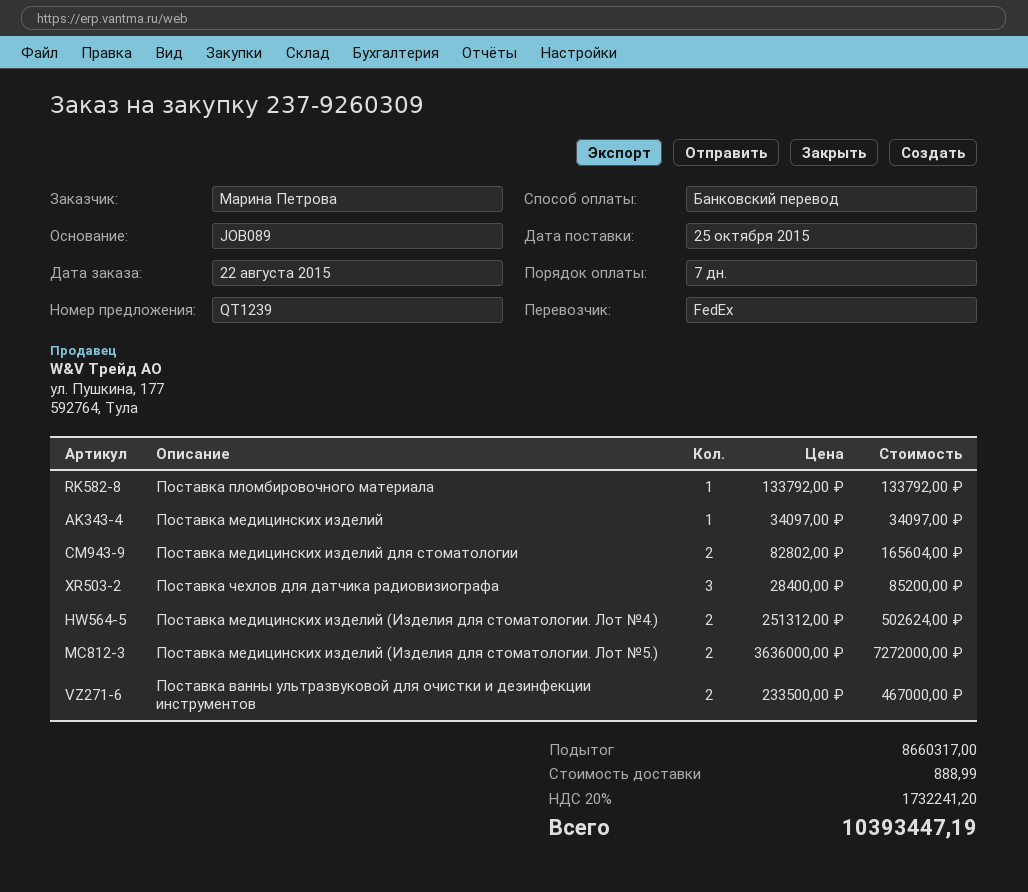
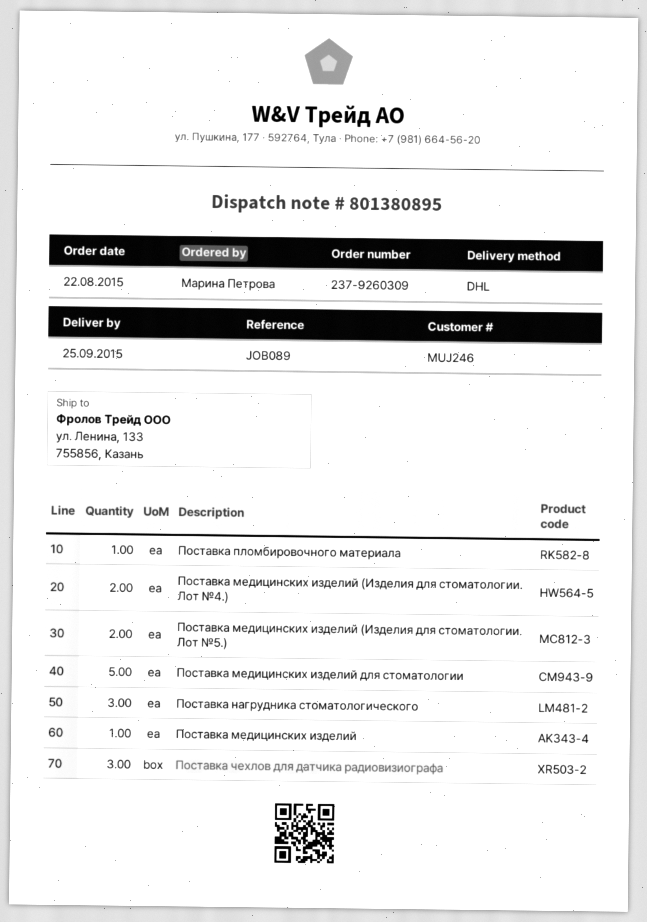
delivery date: 2015-10-25 -> 2015-09-25
shipping method: FedEx -> DHL
Поставка медицинских изделий для стоматологии: 2 -> 5
Поставка ванны ультразвуковой для очистки и дезинфекции инструментов: 2 -> none
Поставка нагрудника стоматологического: none -> 3

